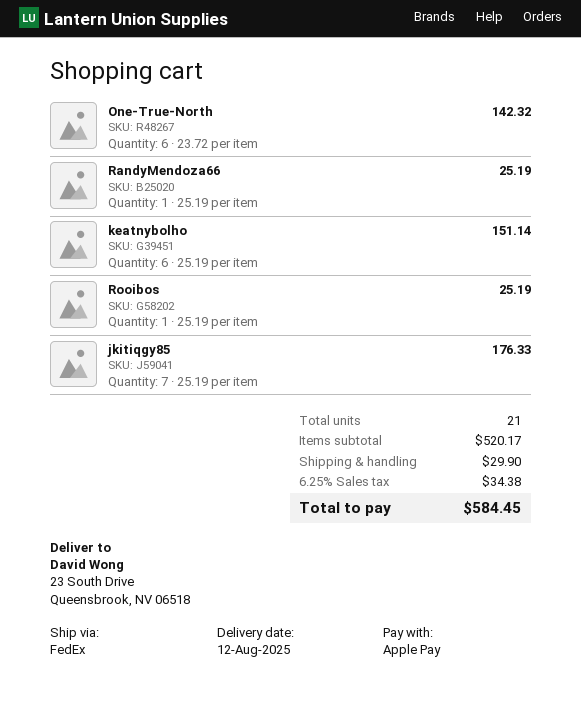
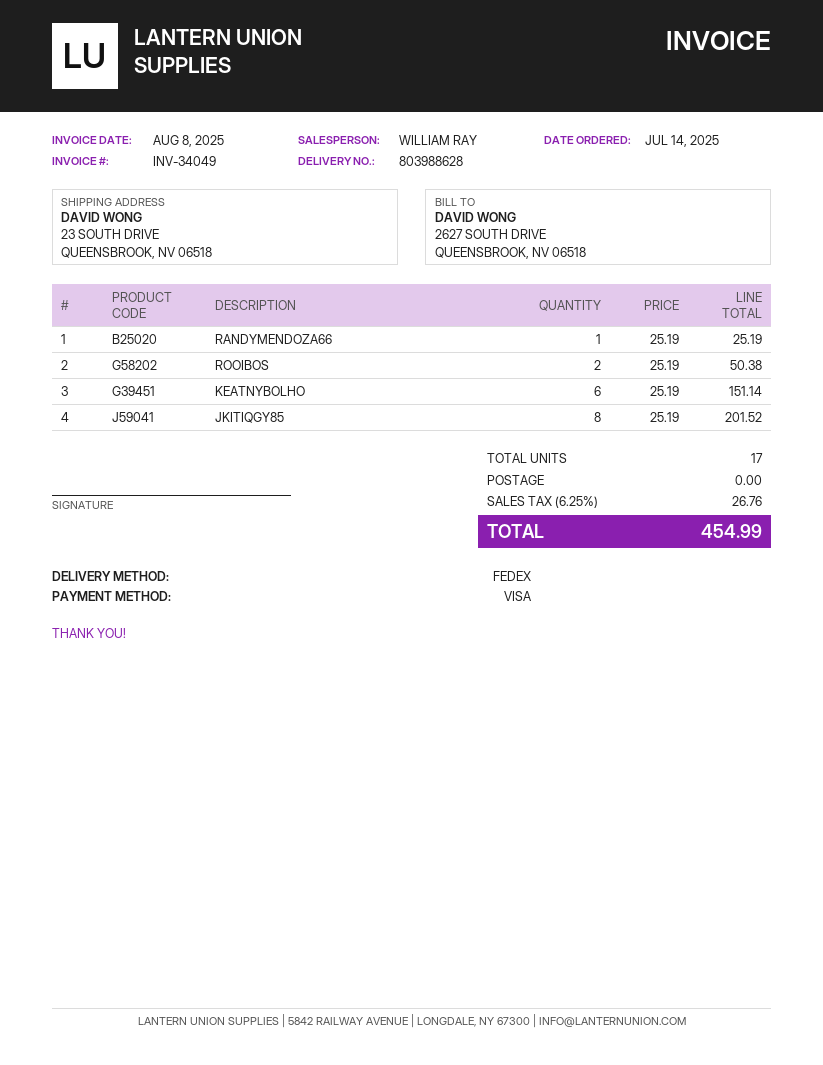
payment method: Apple Pay -> Visa
One-True-North: 6 x 23.72 = 142.32 -> none
Rooibos: 1 x 25.19 = 25.19 -> 2 x 25.19 = 50.38
jkitiqgy85: 7 x 25.19 = 176.33 -> 8 x 25.19 = 201.52
total quantity: 21 -> 17
shipping: 29.90 -> 0.00
tax: 6.25% = 34.38 -> 6.25% = 26.76
total: 584.45 -> 454.99

